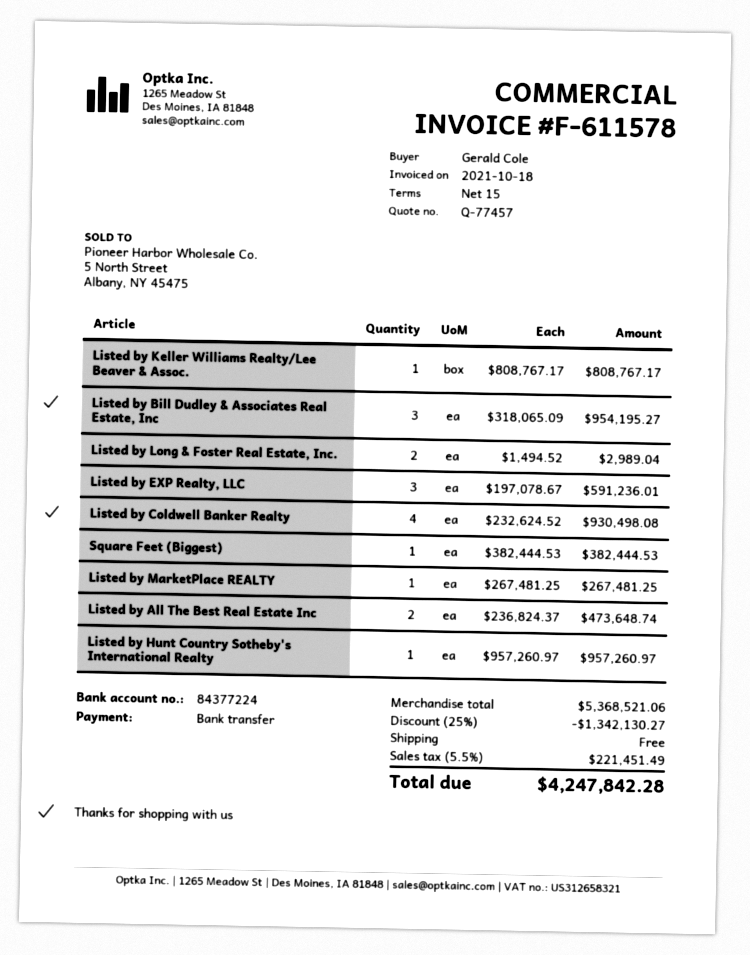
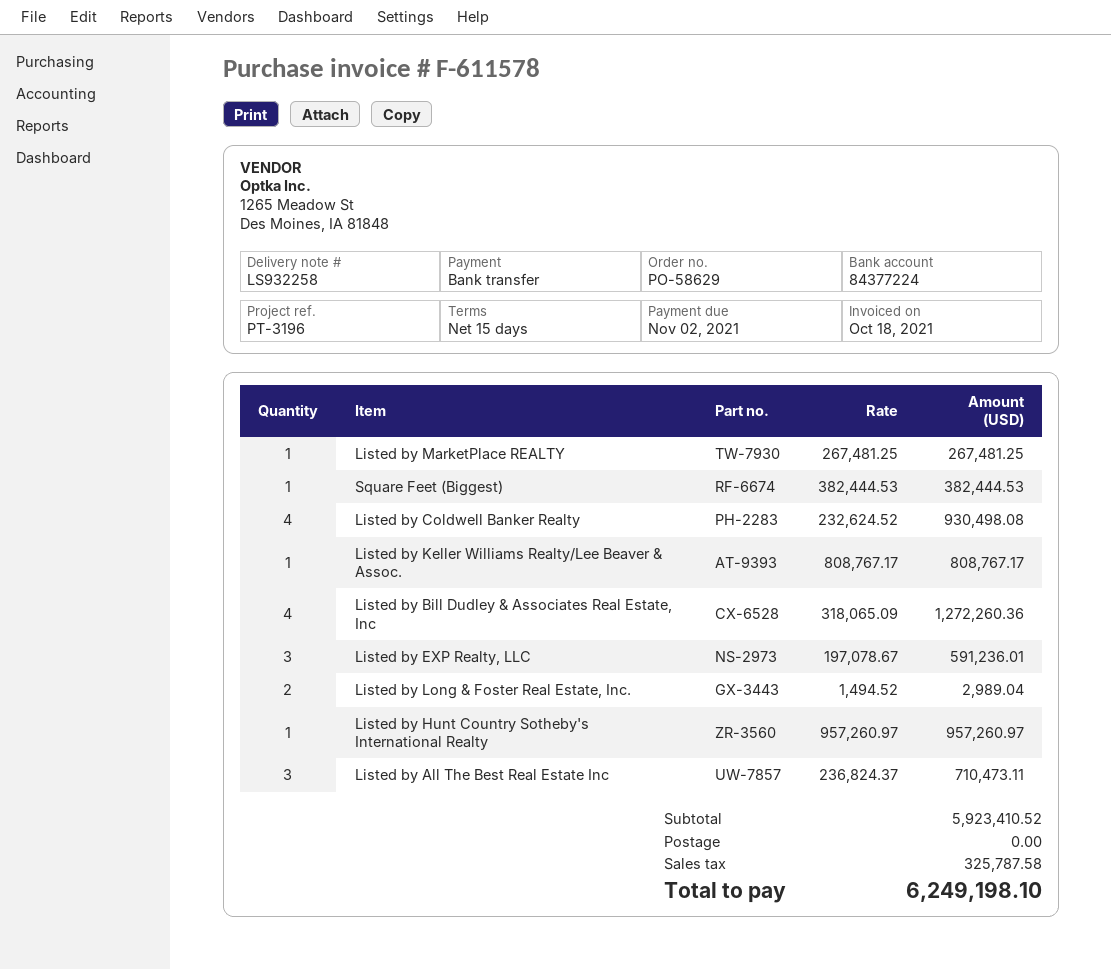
Listed by Bill Dudley & Associates Real Estate, Inc: 3 x 318065.09 = 954195.27 -> 4 x 318065.09 = 1272260.36
Listed by All The Best Real Estate Inc: 2 x 236824.37 = 473648.74 -> 3 x 236824.37 = 710473.11
subtotal: 5368521.06 -> 5923410.52
discount: 25% = 1342130.27 -> none
tax: 221451.49 -> 325787.58
total: 4247842.28 -> 6249198.10

